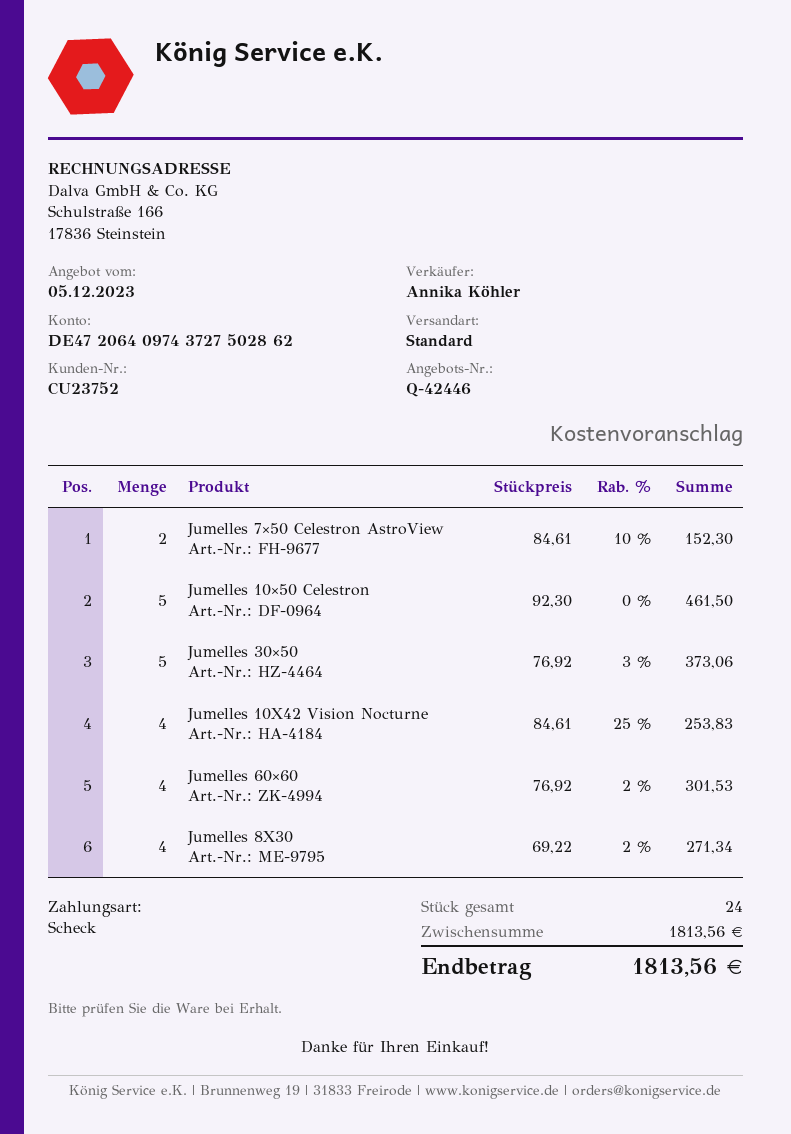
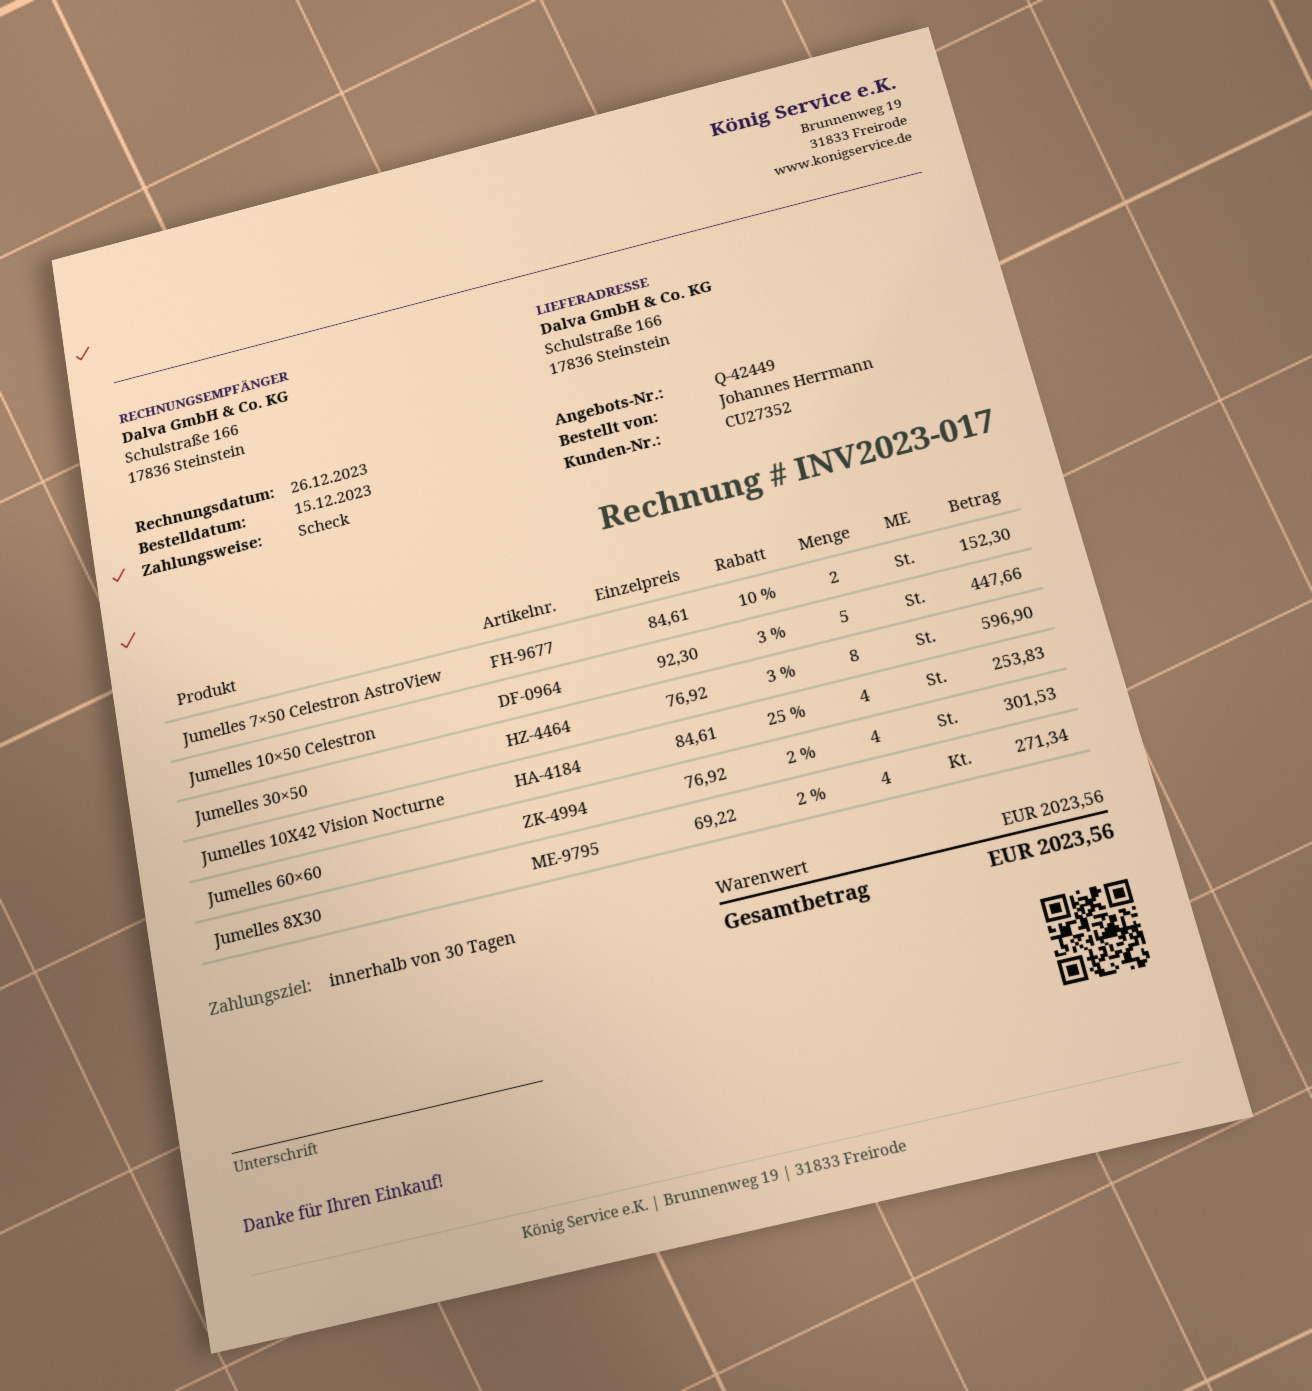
quote number: Q-42446 -> Q-42449
customer number: CU23752 -> CU27352
Jumelles 10×50 Celestron: 5 x 92.30 = 461.50 -> 5 x 92.30 - 3% = 447.66
Jumelles 30×50: 5 x 76.92 - 3% = 373.06 -> 8 x 76.92 - 3% = 596.90
subtotal: 1813.56 -> 2023.56
total: 1813.56 -> 2023.56

